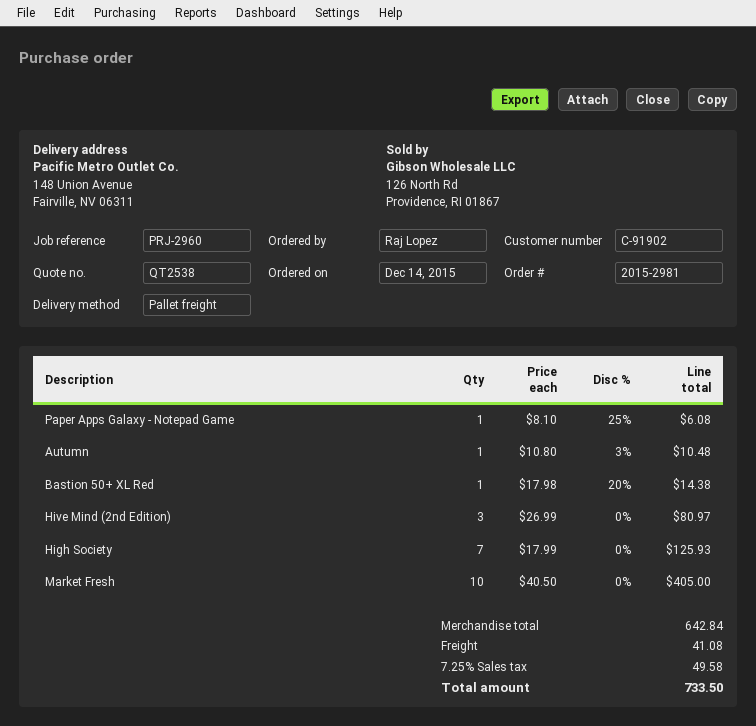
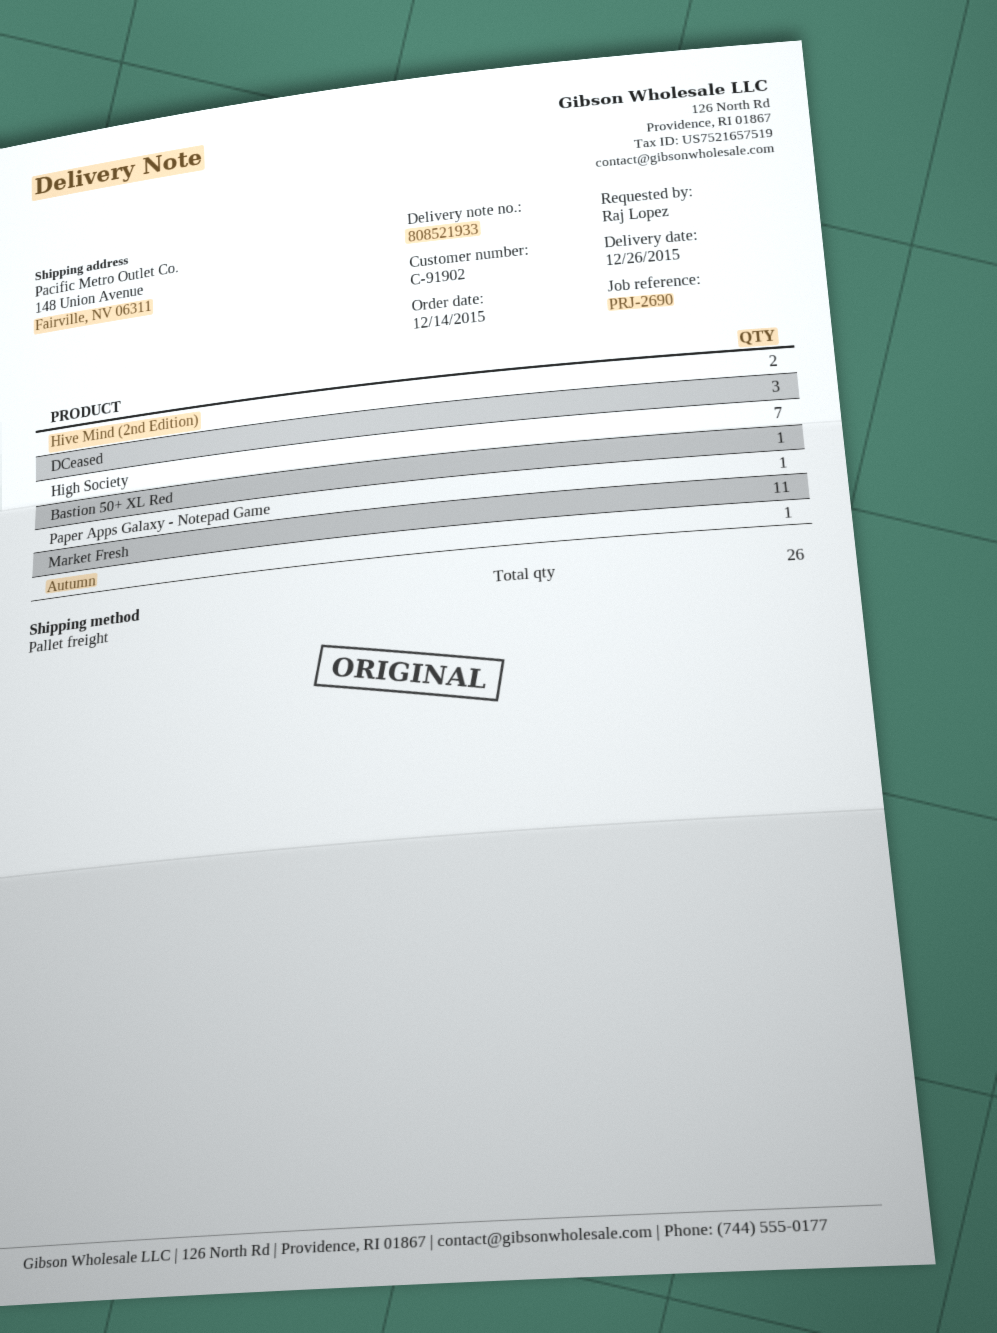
reference: PRJ-2960 -> PRJ-2690
Hive Mind (2nd Edition): 3 -> 2
Market Fresh: 10 -> 11
DCeased: none -> 3

